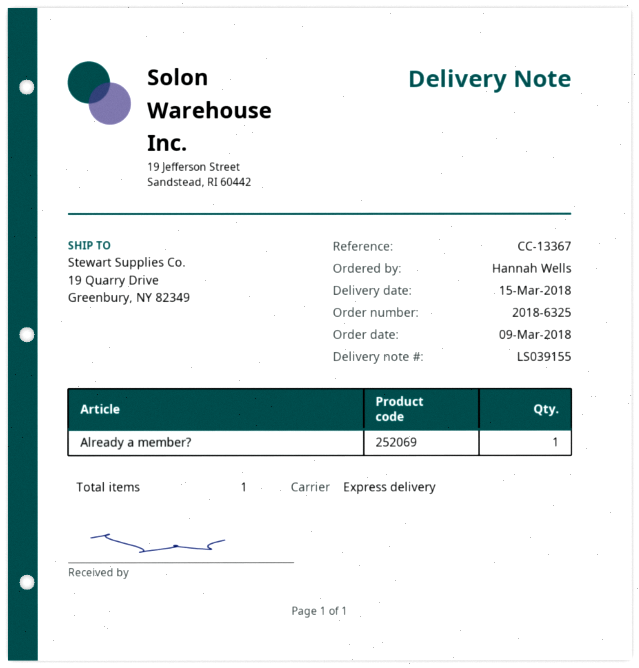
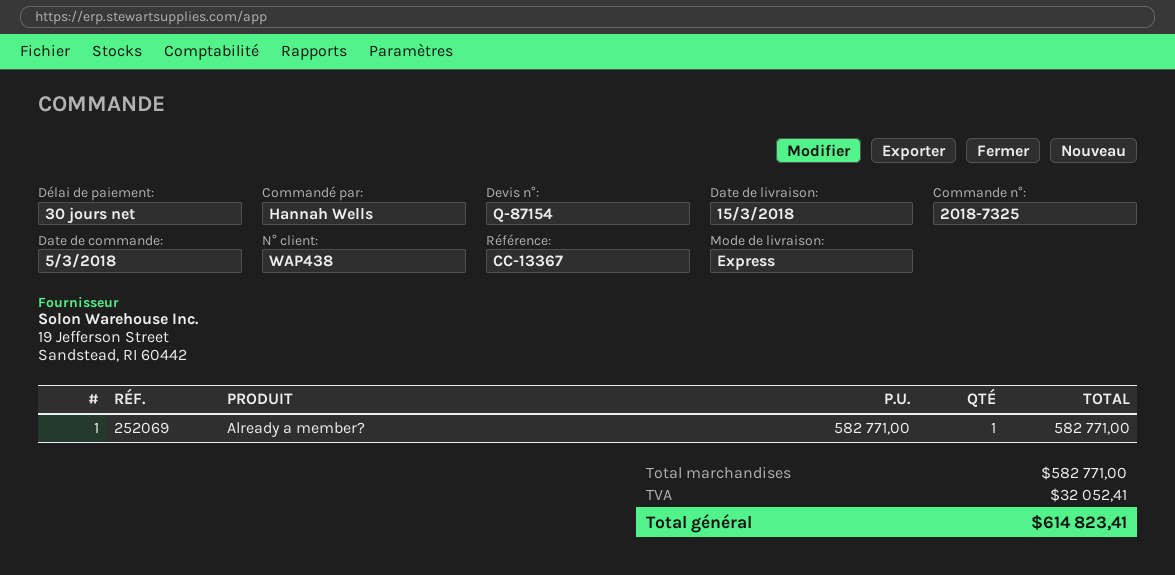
order number: 2018-6325 -> 2018-7325
order date: 2018-03-09 -> 2018-03-05

